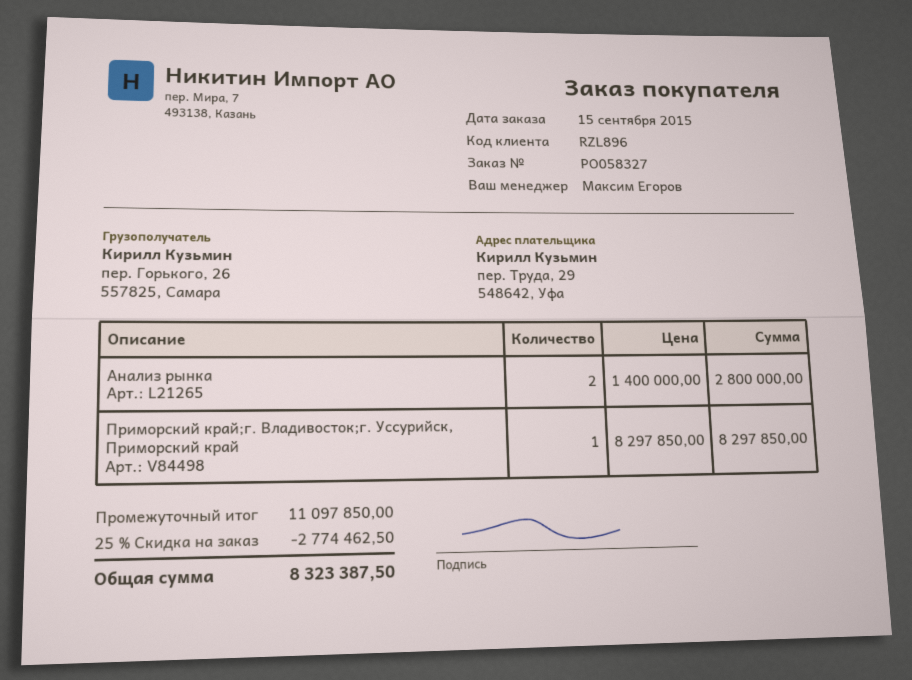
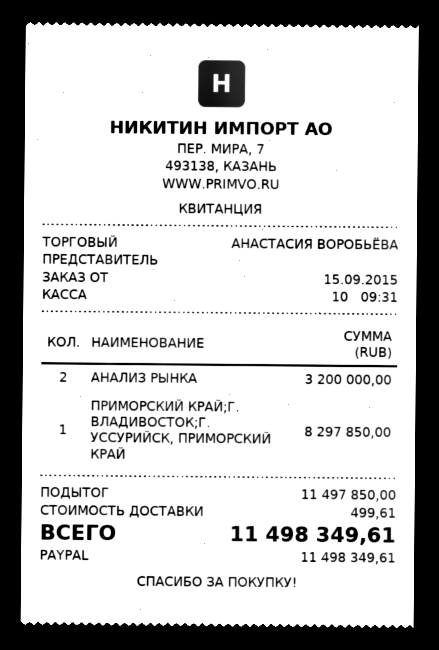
sales rep: Максим Егоров -> АНАСТАСИЯ ВОРОБЬЁВА
Анализ рынка: 2 for 2800000.00 -> 2 for 3200000.00
subtotal: 11097850.00 -> 11497850.00
discount: 25% = 2774462.50 -> none
shipping: none -> 499.61
total: 8323387.50 -> 11498349.61

